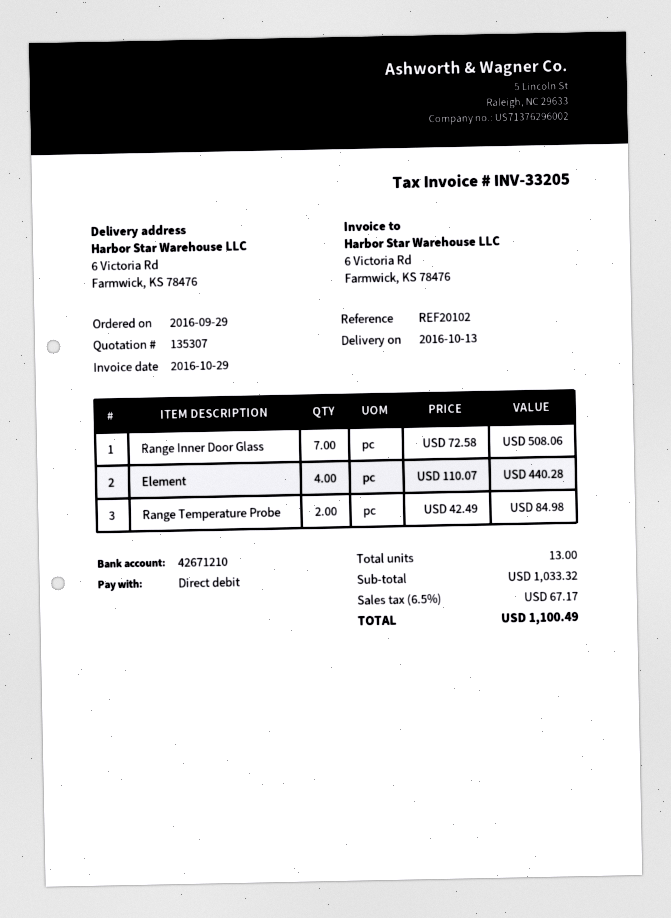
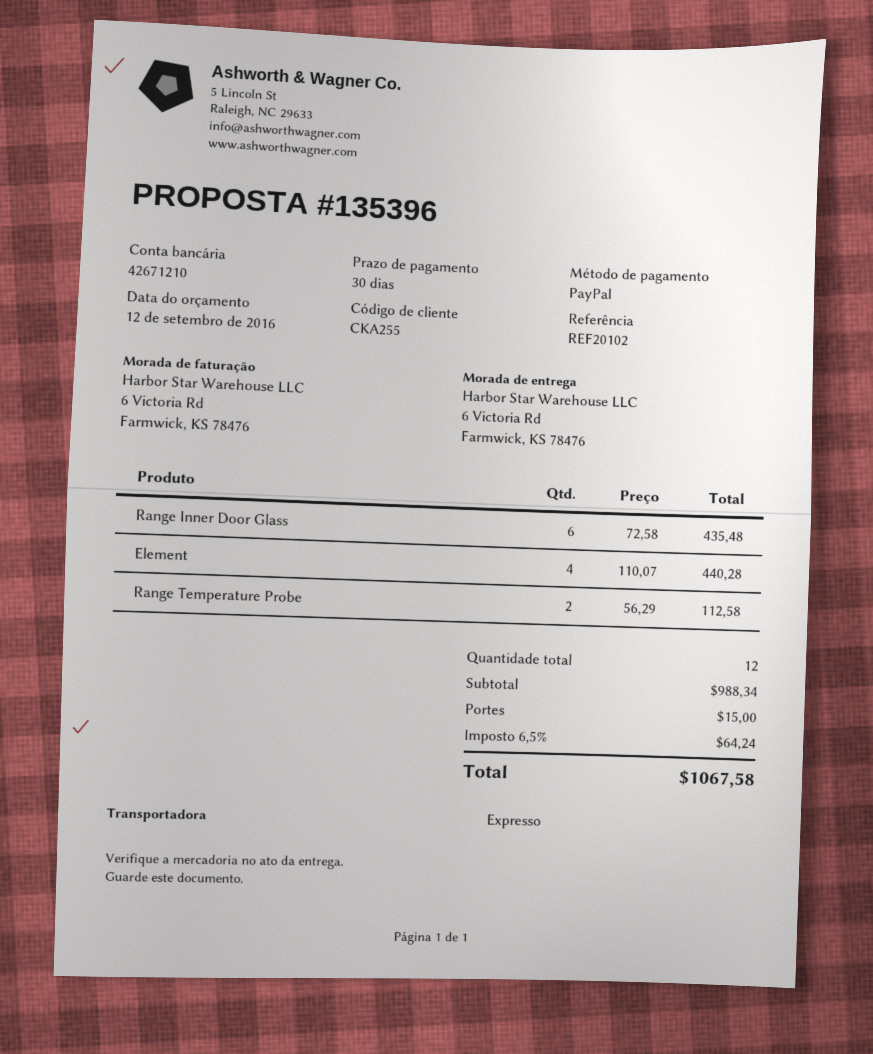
quote number: 135307 -> 135396
payment method: direct debit -> PayPal
Range Inner Door Glass: 7 x 72.58 = 508.06 -> 6 x 72.58 = 435.48
Range Temperature Probe: 2 x 42.49 = 84.98 -> 2 x 56.29 = 112.58
total quantity: 13 -> 12
subtotal: 1033.32 -> 988.34
shipping: none -> 15.00
tax: 6.5% = 67.17 -> 6.5% = 64.24
total: 1100.49 -> 1067.58

